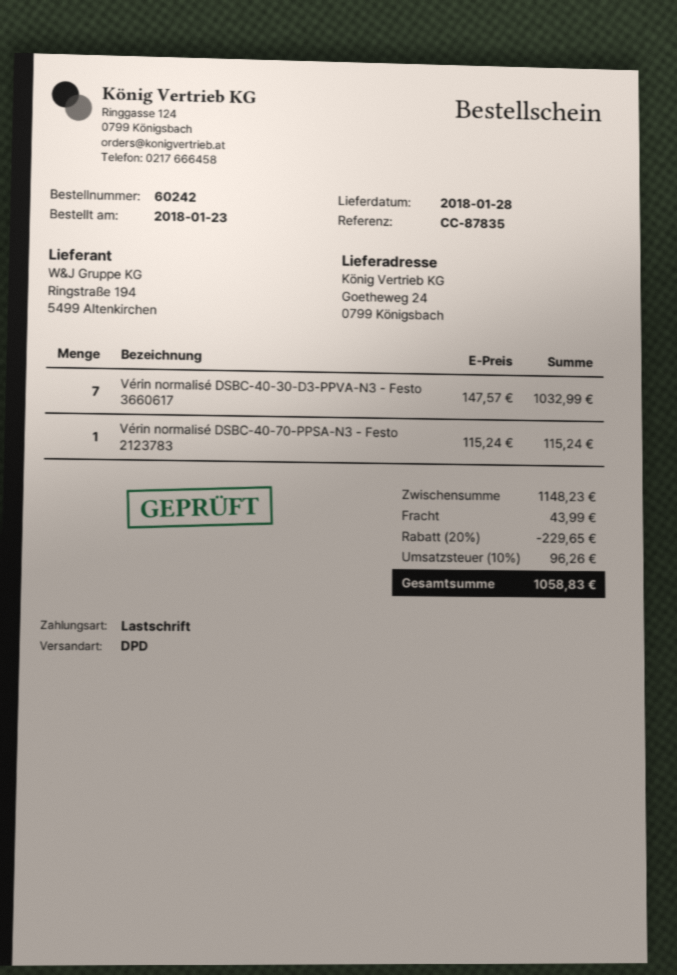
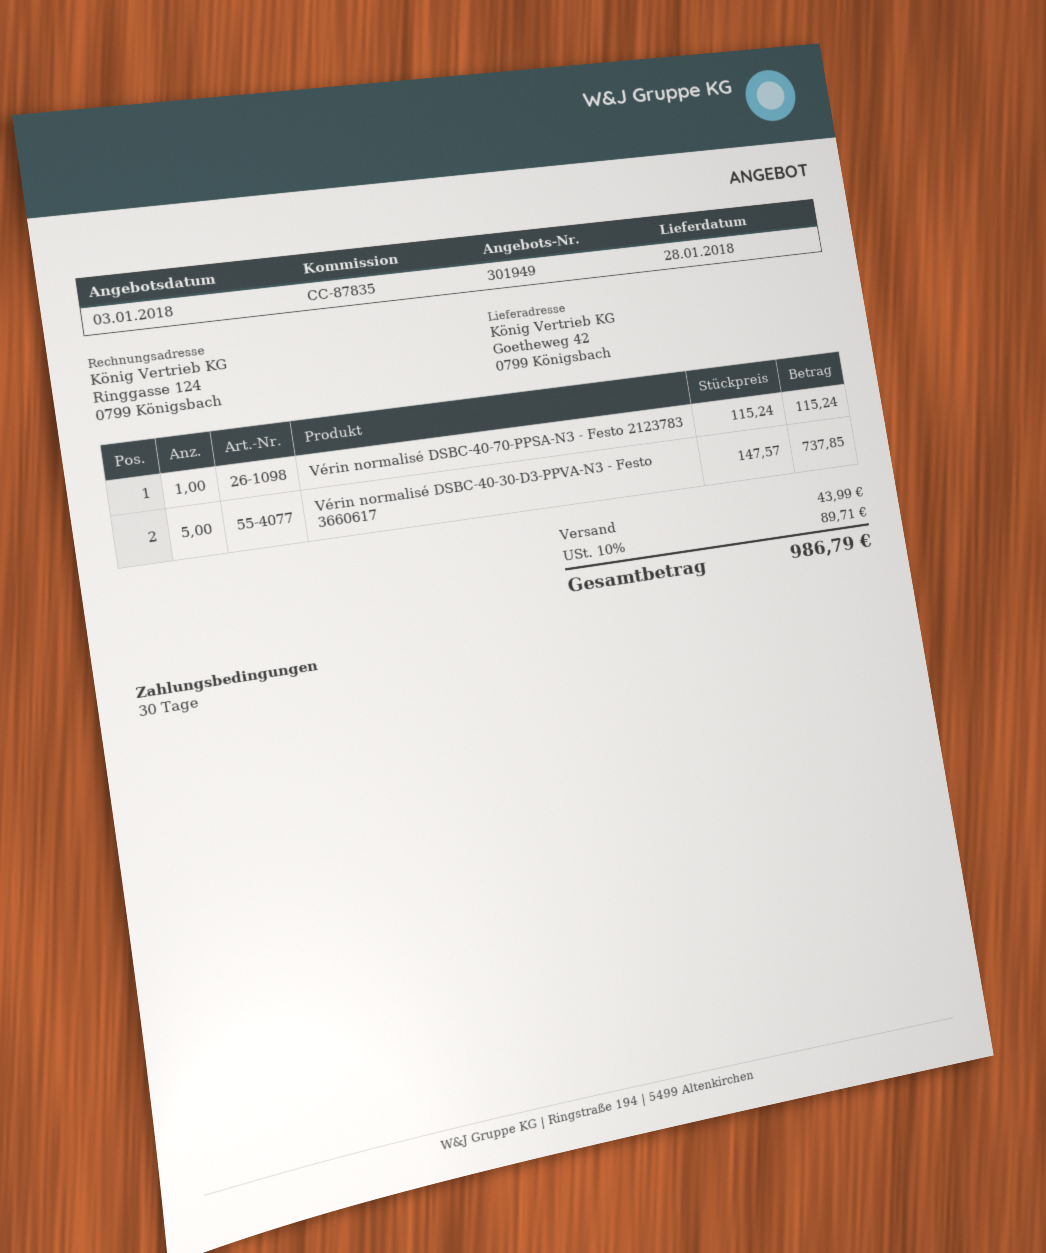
ship to: Goetheweg 24, 0799 Königsbach -> Goetheweg 42, 0799 Königsbach
Vérin normalisé DSBC-40-30-D3-PPVA-N3 - Festo 3660617: 7 x 147.57 = 1032.99 -> 5 x 147.57 = 737.85
discount: 20% = 229.65 -> none
tax: 10% = 96.26 -> 10% = 89.71
total: 1058.83 -> 986.79

